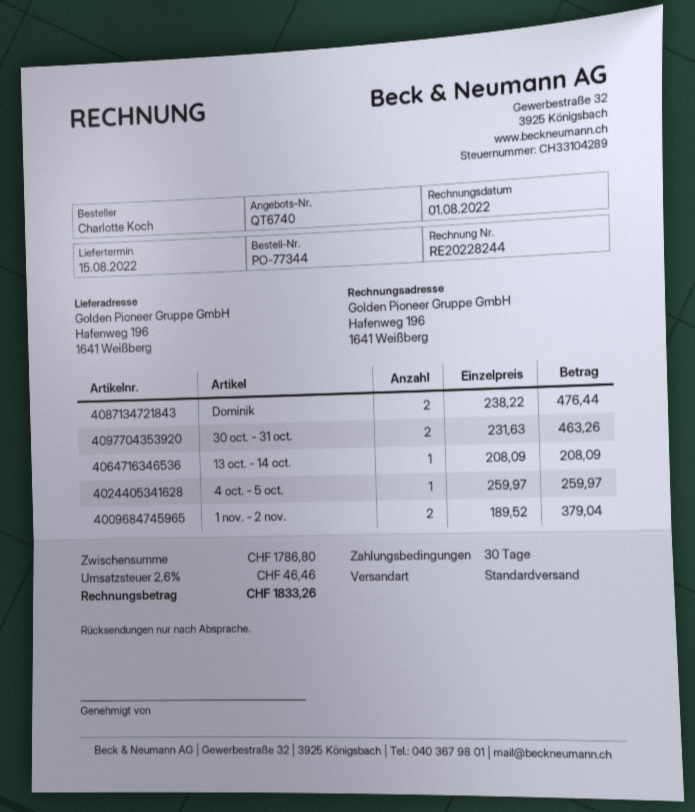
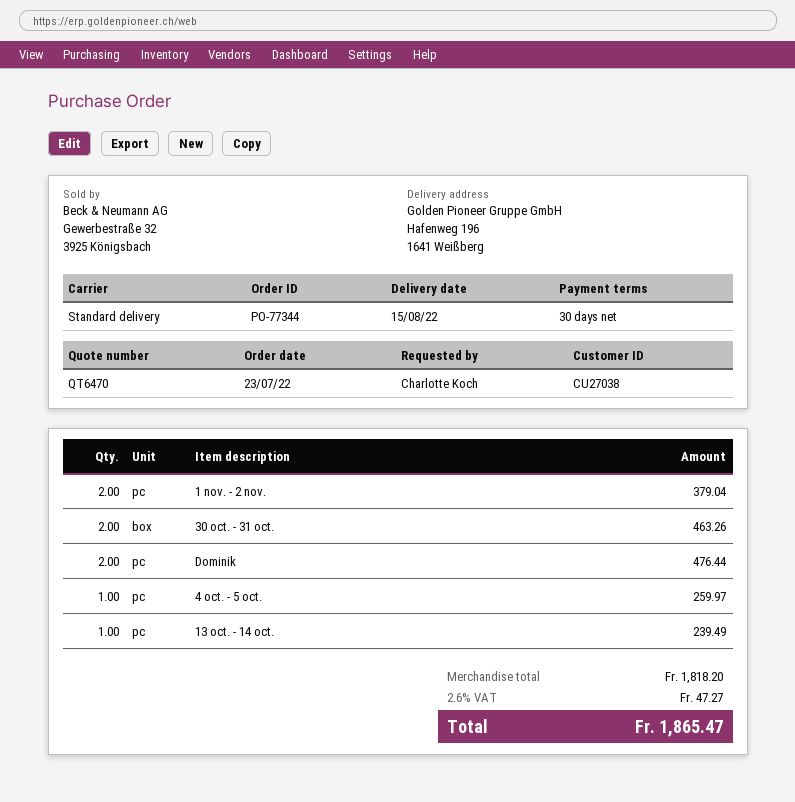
quote number: QT6740 -> QT6470
13 oct. - 14 oct.: 1 for 208.09 -> 1 for 239.49
subtotal: 1786.80 -> 1818.20
tax: 2.6% = 46.46 -> 2.6% = 47.27
total: 1833.26 -> 1865.47

